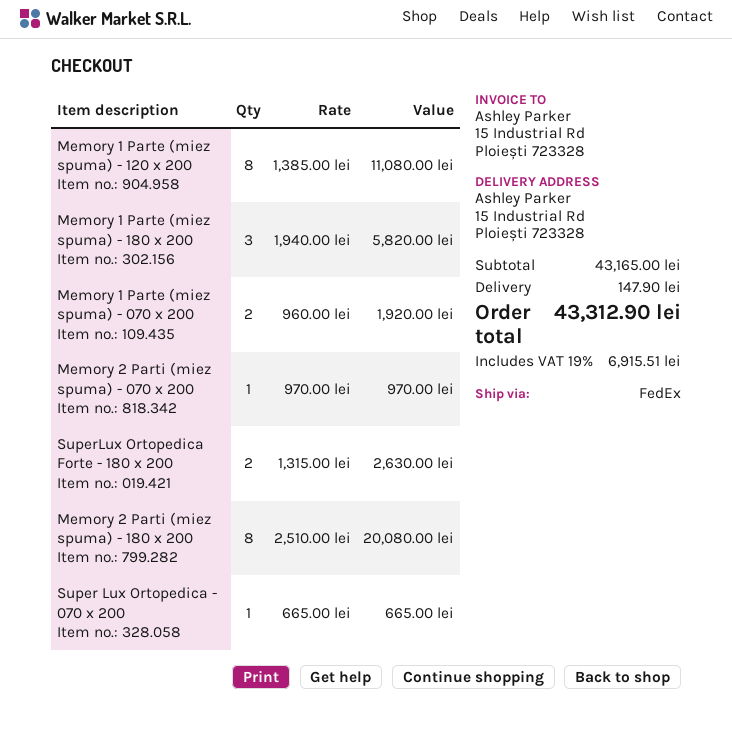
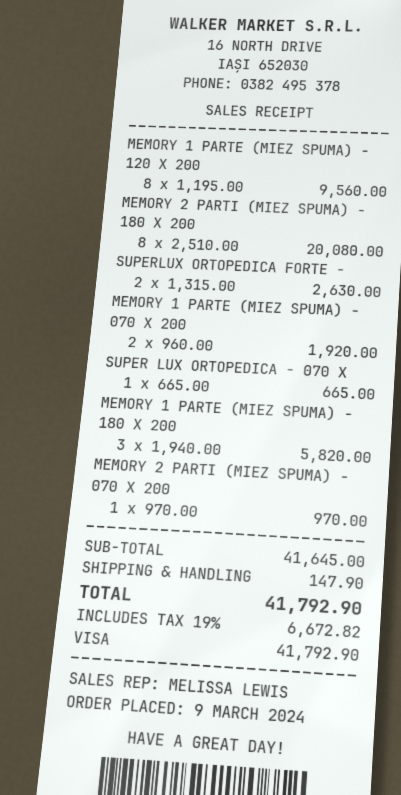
Memory 1 Parte (miez spuma) - 120 x 200: 8 x 1385.00 = 11080.00 -> 8 x 1195.00 = 9560.00
subtotal: 43165.00 -> 41645.00
tax: 19% = 6915.51 -> 19% = 6672.82
total: 43312.90 -> 41792.90

